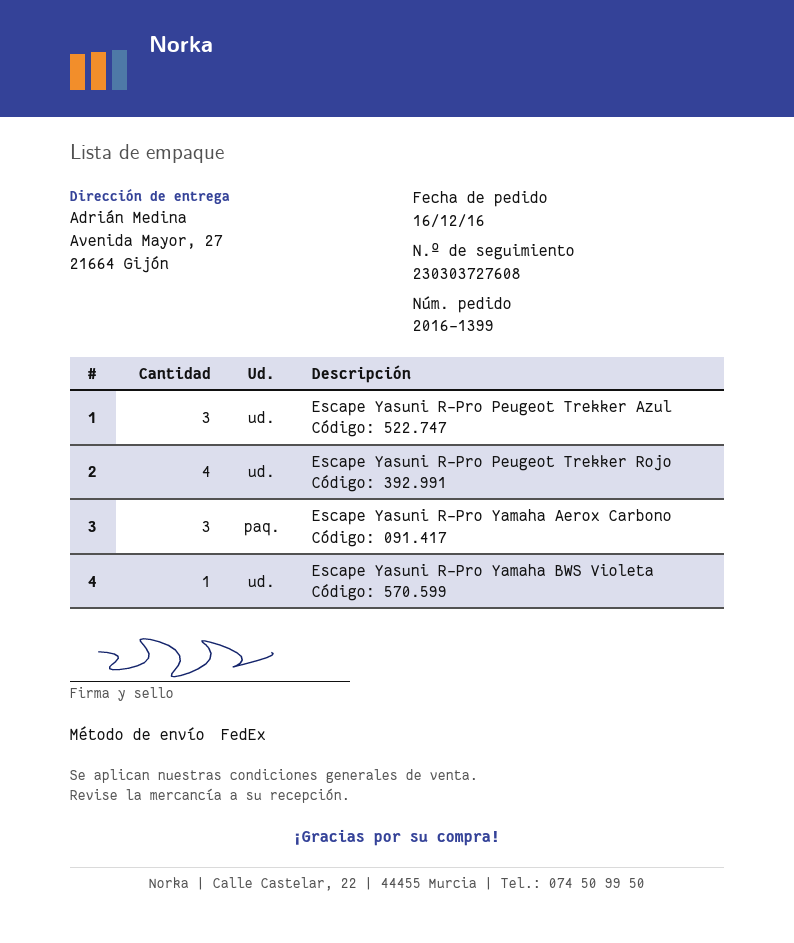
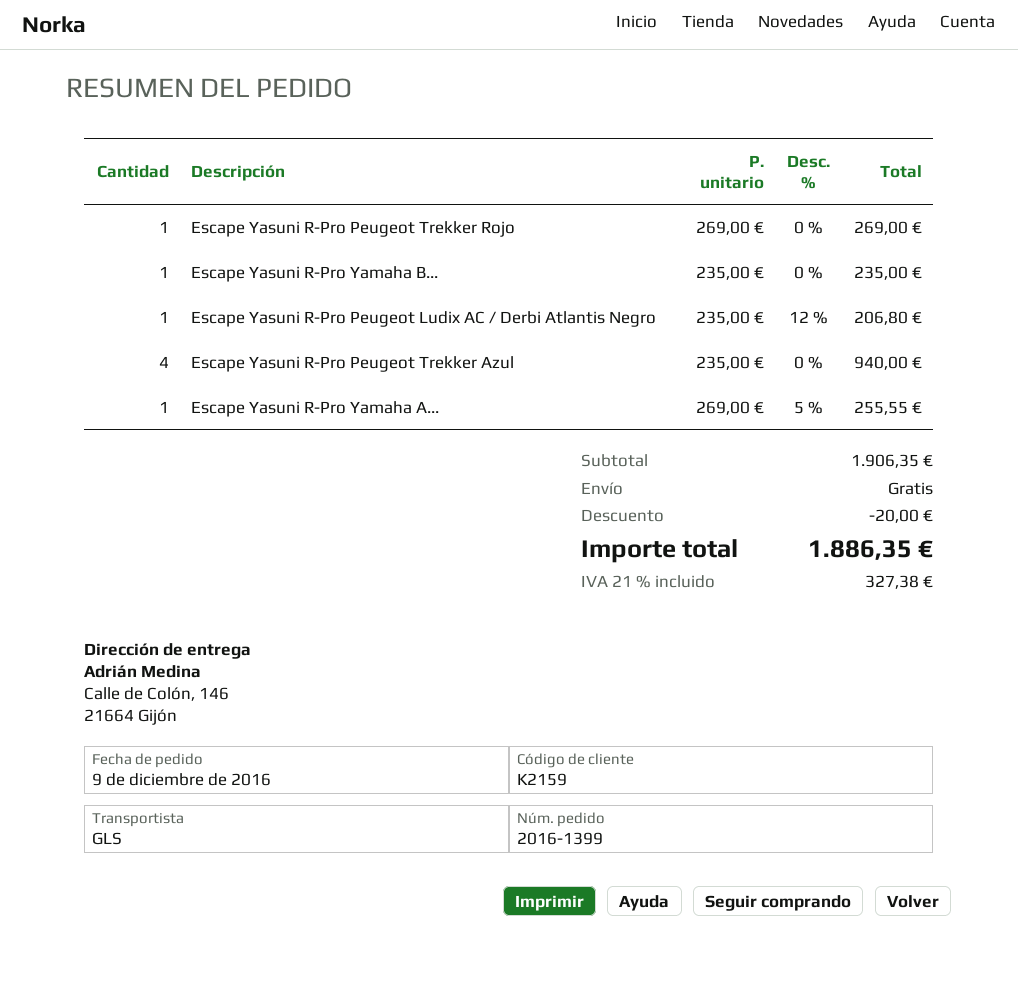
order date: 2016-12-16 -> 2016-12-09
shipping method: FedEx -> GLS
ship to: Avenida Mayor, 27, 21664 Gijón -> Calle de Colón, 146, 21664 Gijón
Escape Yasuni R-Pro Peugeot Trekker Azul: 3 -> 4
Escape Yasuni R-Pro Peugeot Trekker Rojo: 4 -> 1
Escape Yasuni R-Pro Yamaha Aerox Carbono: 3 -> 1
Escape Yasuni R-Pro Peugeot Ludix AC / Derbi Atlantis Negro: none -> 1

